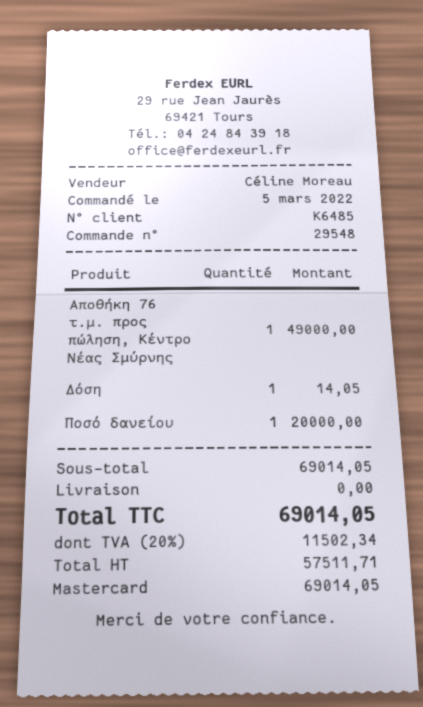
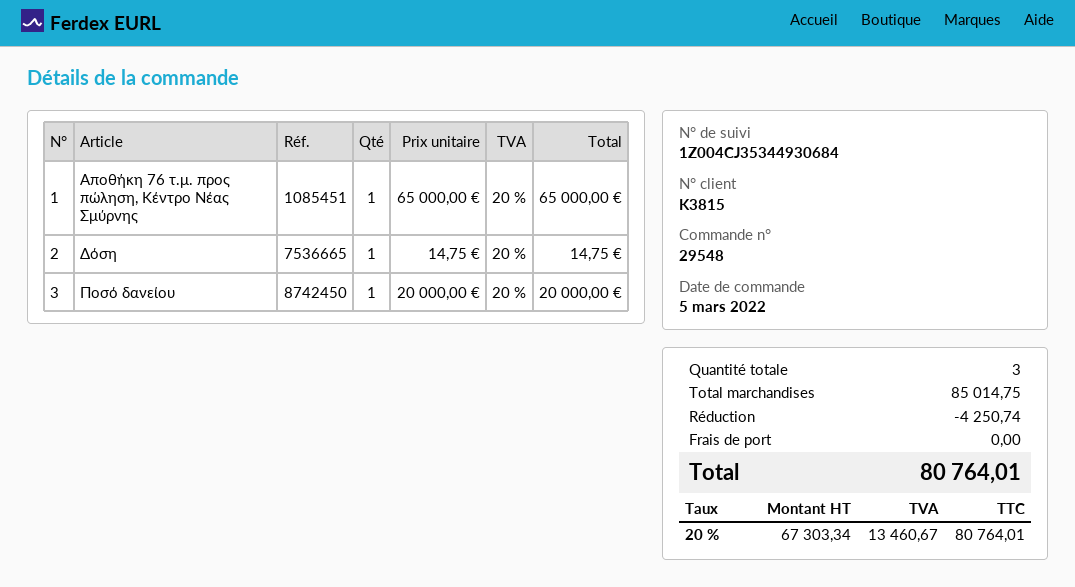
customer number: K6485 -> K3815
Αποθήκη 76 τ.μ. προς πώληση, Κέντρο Νέας Σμύρνης: 1 for 49000.00 -> 1 for 65000.00
Δόση: 1 for 14.05 -> 1 for 14.75
subtotal: 69014.05 -> 85014.75
discount: none -> 4250.74
net: 57511.71 -> 67303.34
tax: 20% = 11502.34 -> 20% = 13460.67
total: 69014.05 -> 80764.01

